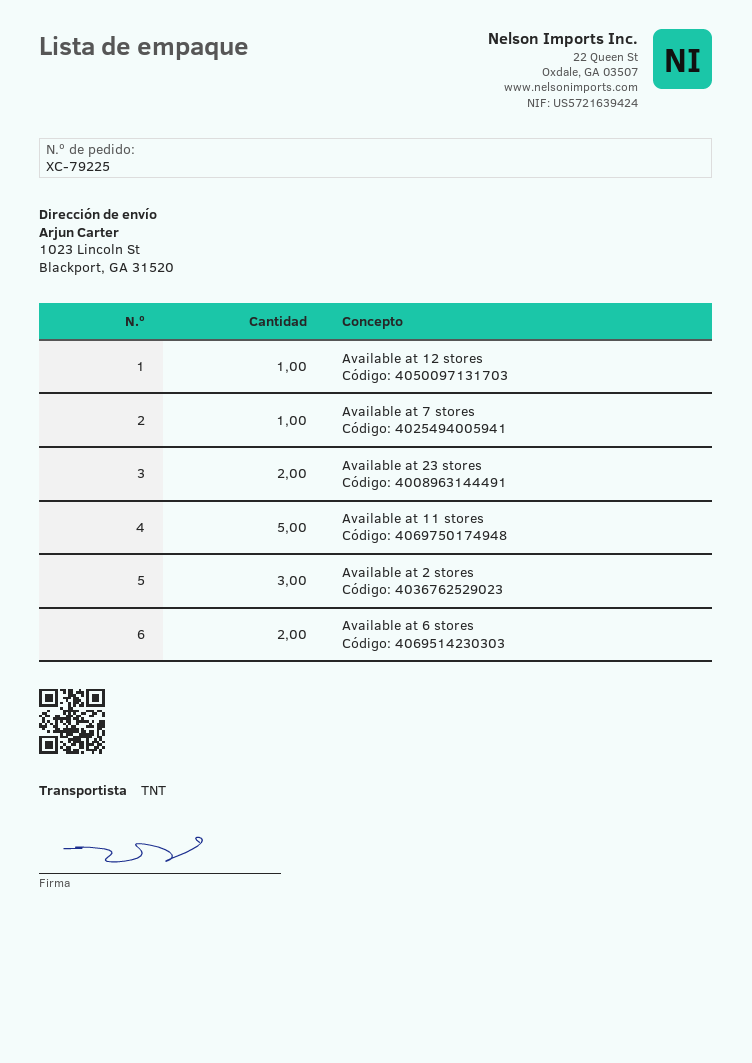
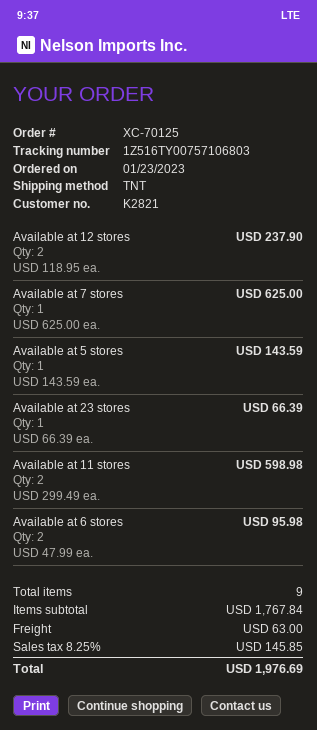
order number: XC-79225 -> XC-70125
Available at 12 stores: 1 -> 2
Available at 23 stores: 2 -> 1
Available at 11 stores: 5 -> 2
Available at 2 stores: 3 -> none
Available at 5 stores: none -> 1

